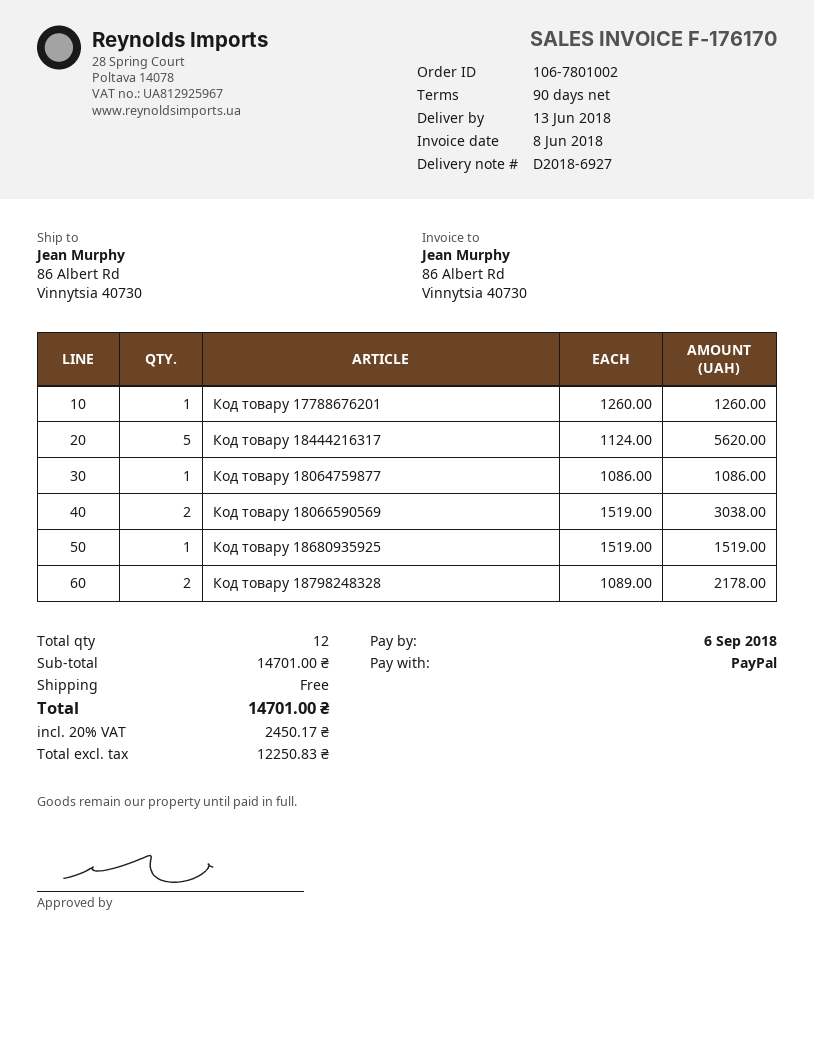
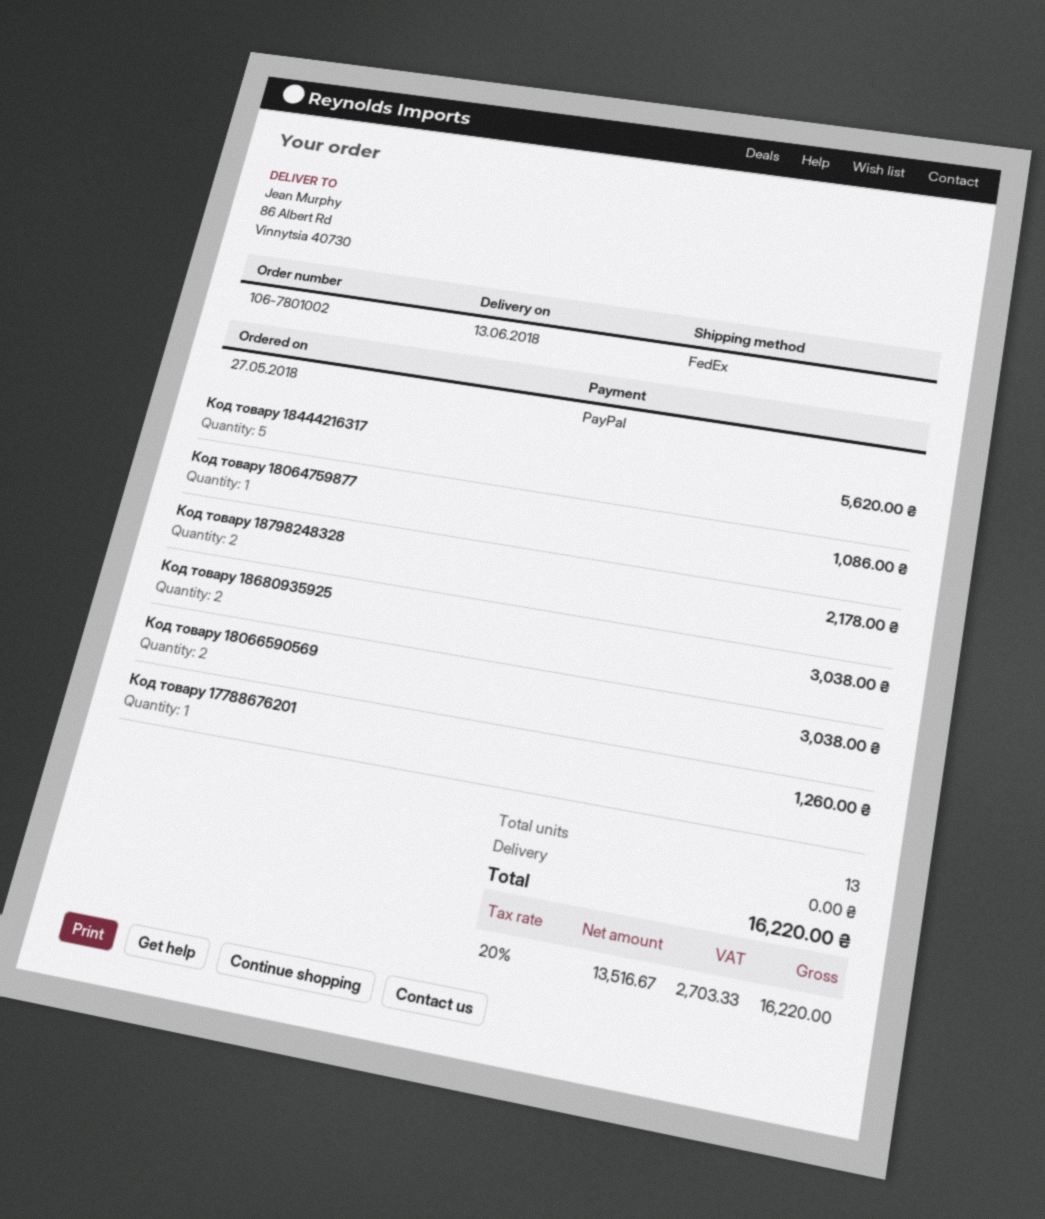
Код товару 18680935925: 1 for 1519.00 -> 2 for 3038.00
total quantity: 12 -> 13
net: 12250.83 -> 13516.67
tax: 20% = 2450.17 -> 20% = 2703.33
total: 14701.00 -> 16220.00

